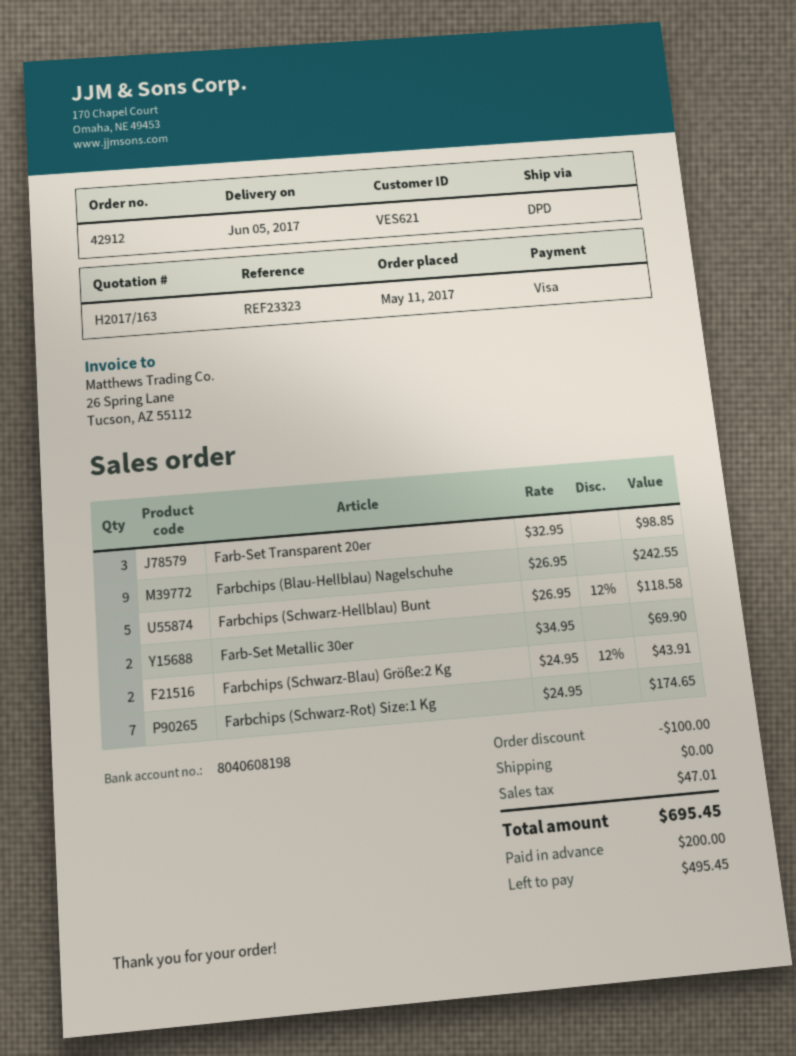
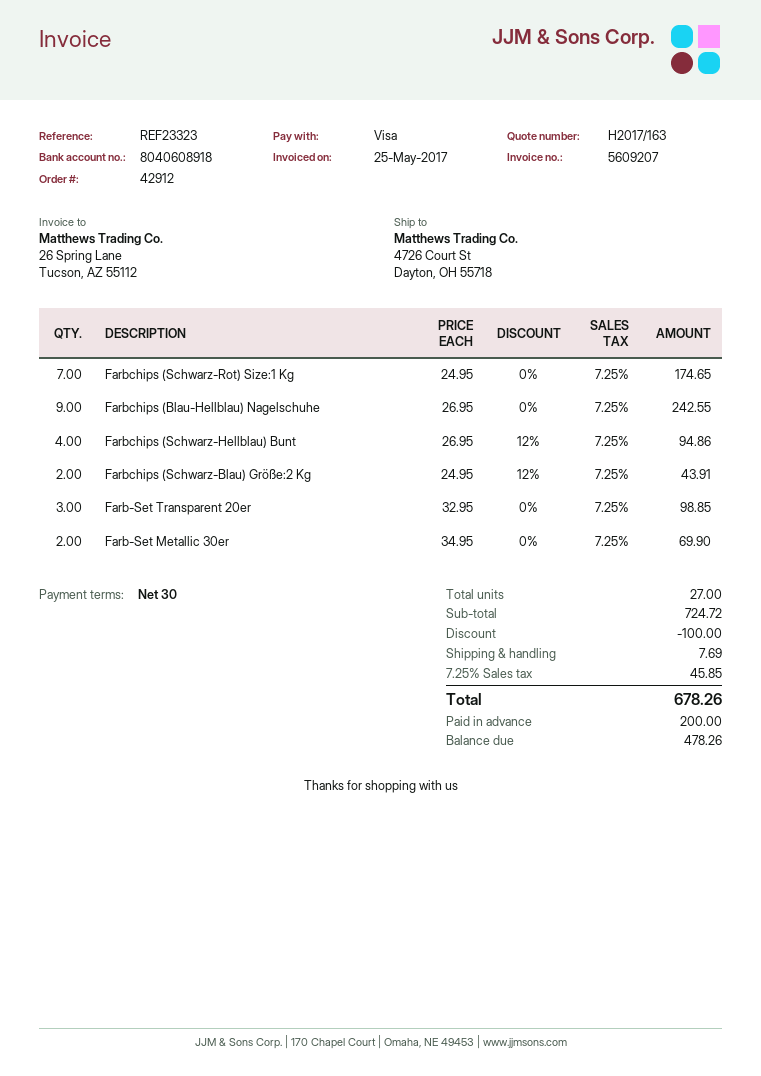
bank account: 8040608198 -> 8040608918
Farbchips (Schwarz-Hellblau) Bunt: 5 x 26.95 - 12% = 118.58 -> 4 x 26.95 - 12% = 94.86
shipping: 0.00 -> 7.69
tax: 47.01 -> 45.85
total: 695.45 -> 678.26
balance: 495.45 -> 478.26

